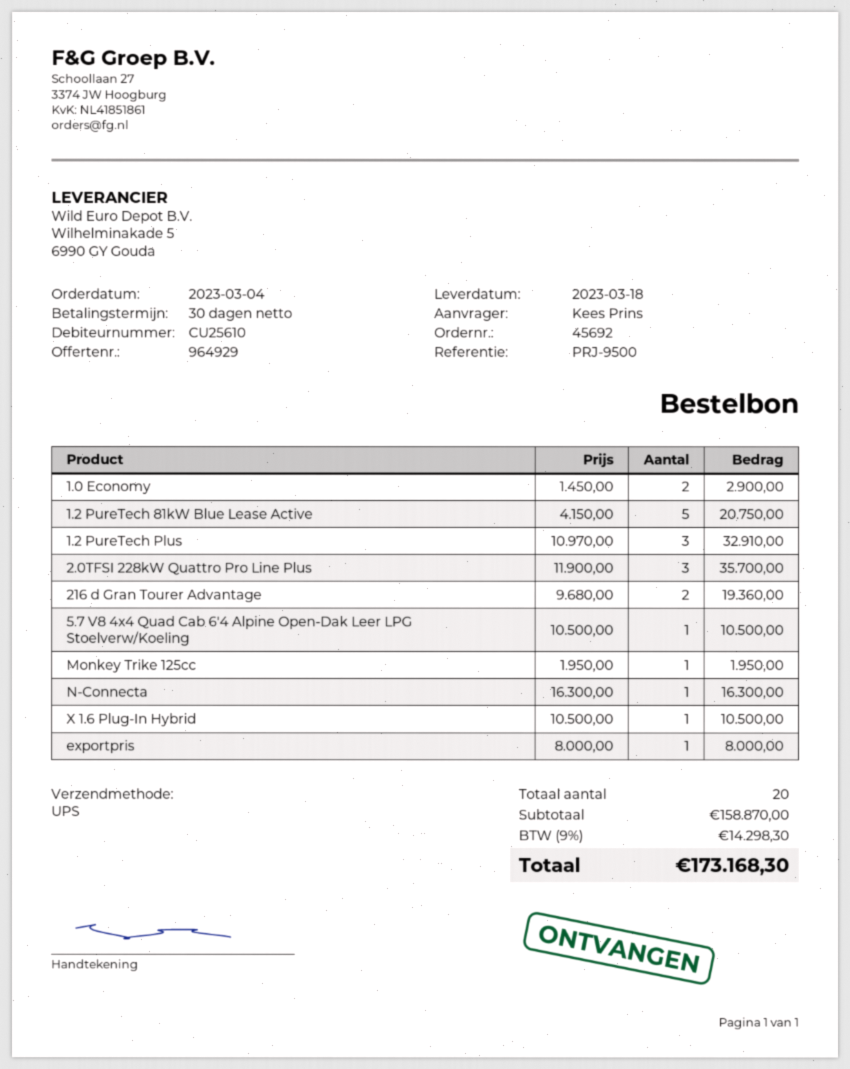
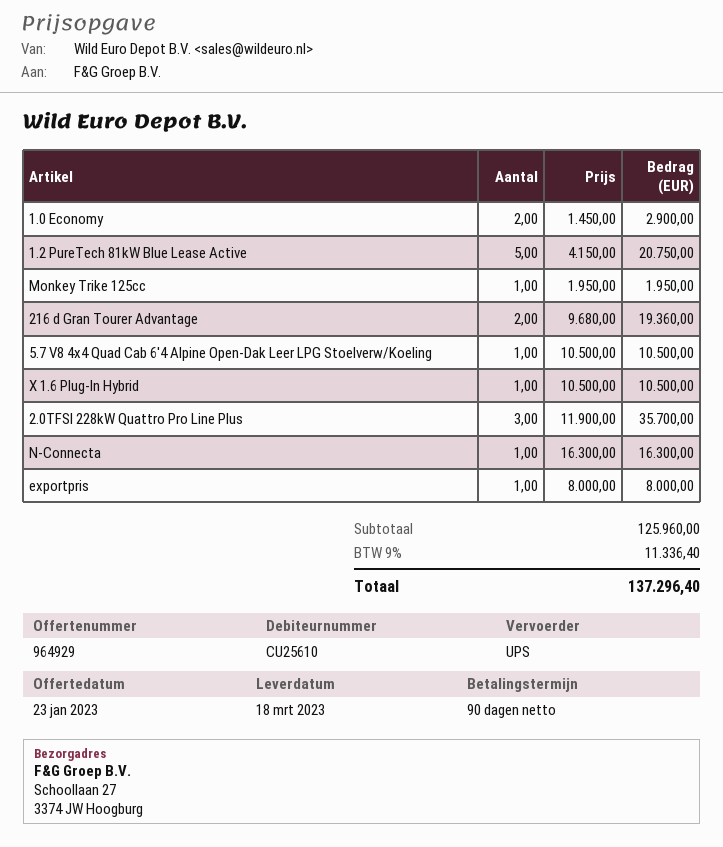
payment terms: 30 days -> 90 days
1.2 PureTech Plus: 3 x 10970.00 = 32910.00 -> none
subtotal: 158870.00 -> 125960.00
tax: 9% = 14298.30 -> 9% = 11336.40
total: 173168.30 -> 137296.40

